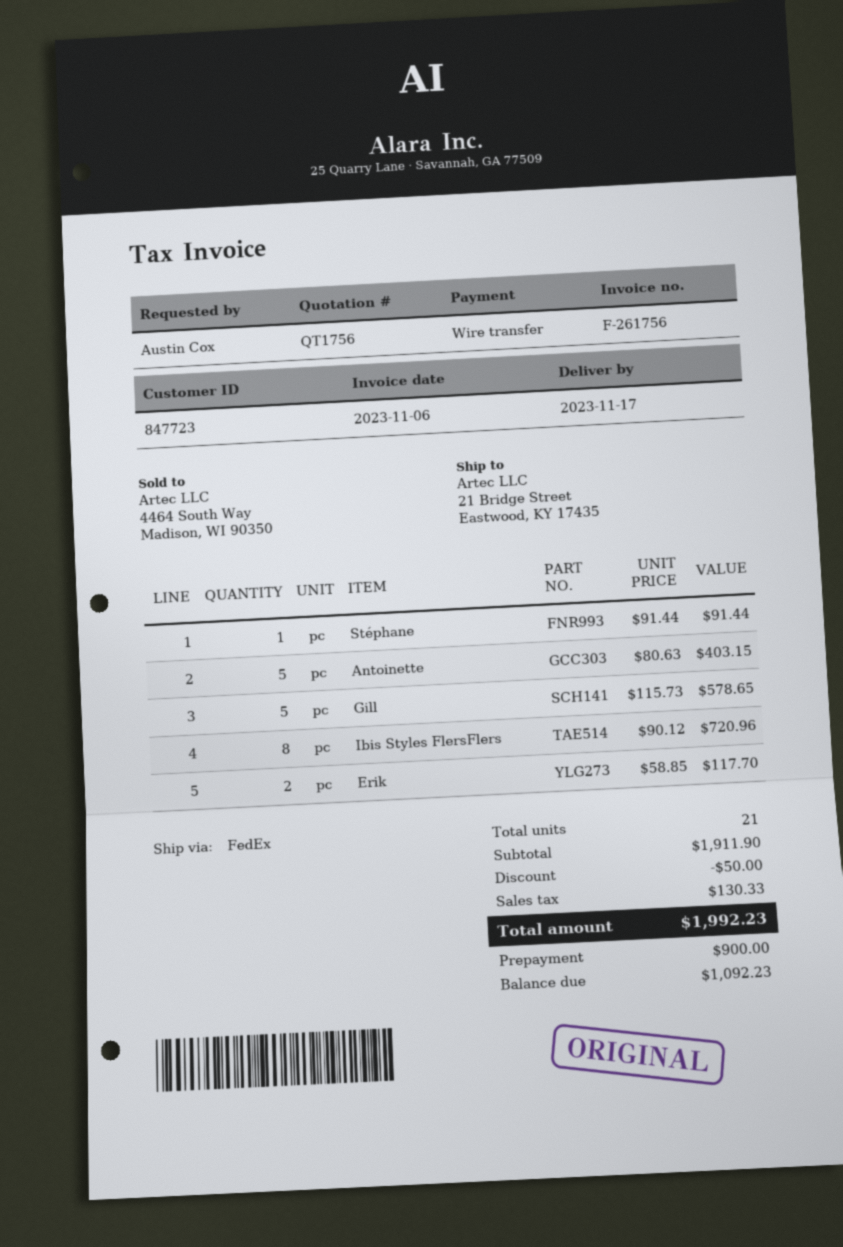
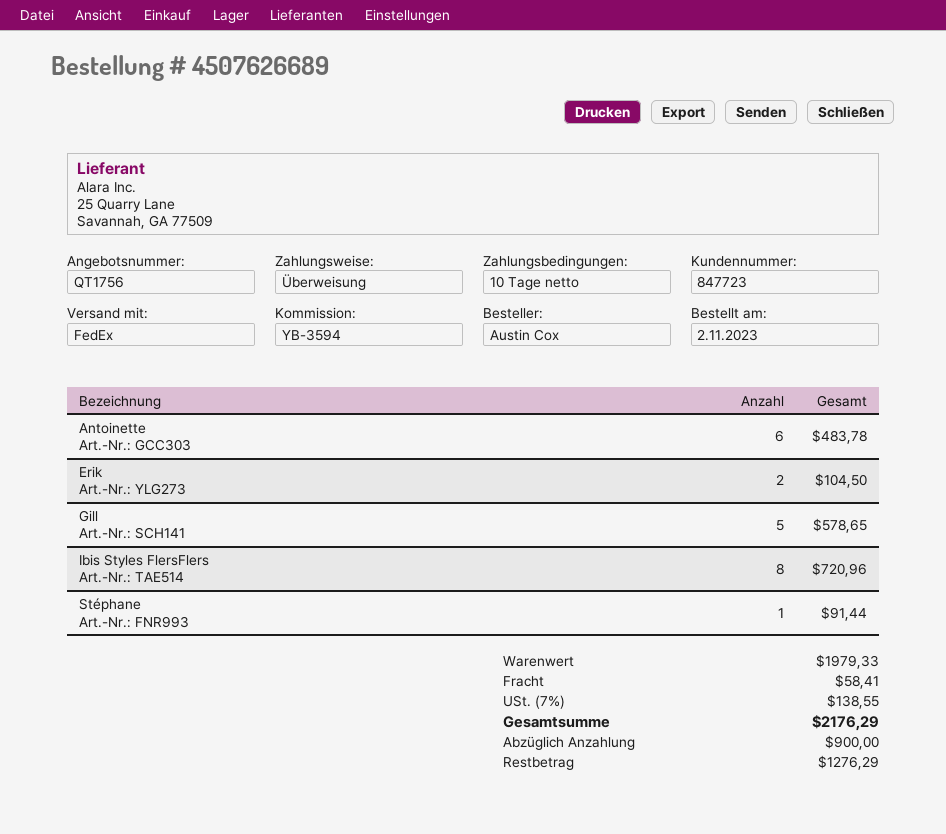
Antoinette: 5 for 403.15 -> 6 for 483.78
Erik: 2 for 117.70 -> 2 for 104.50
subtotal: 1911.90 -> 1979.33
discount: 50.00 -> none
shipping: none -> 58.41
tax: 130.33 -> 138.55
total: 1992.23 -> 2176.29
balance: 1092.23 -> 1276.29

